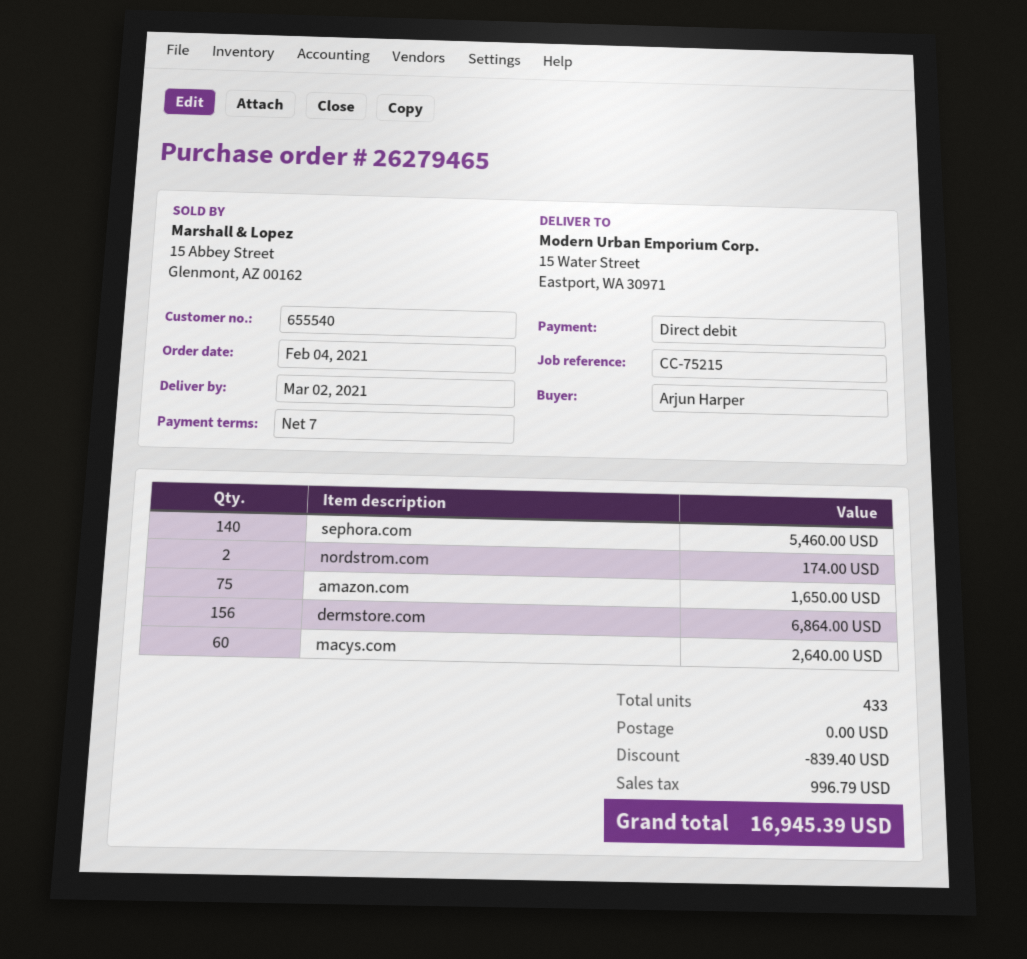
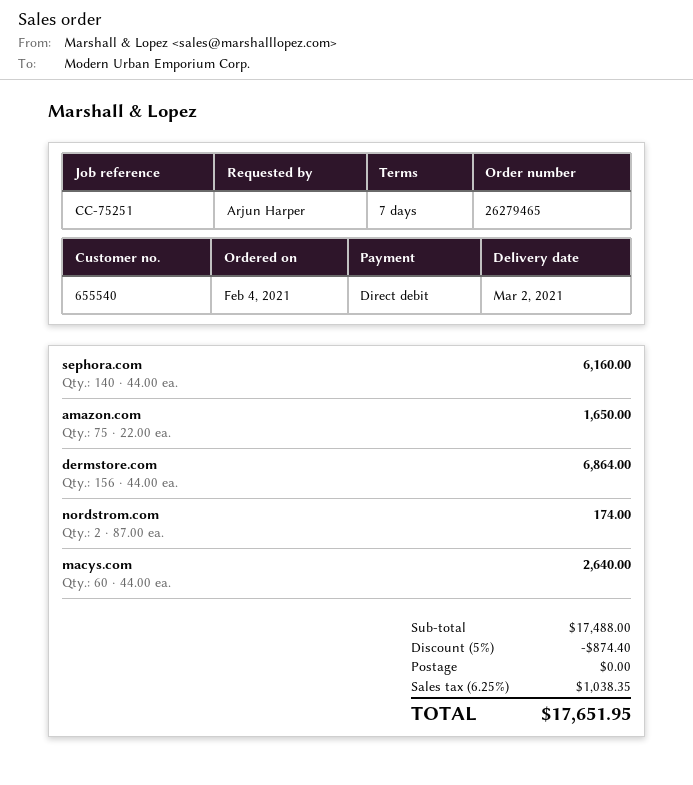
reference: CC-75215 -> CC-75251
sephora.com: 140 for 5460.00 -> 140 for 6160.00
discount: 839.40 -> 874.40
tax: 996.79 -> 1038.35
total: 16945.39 -> 17651.95

